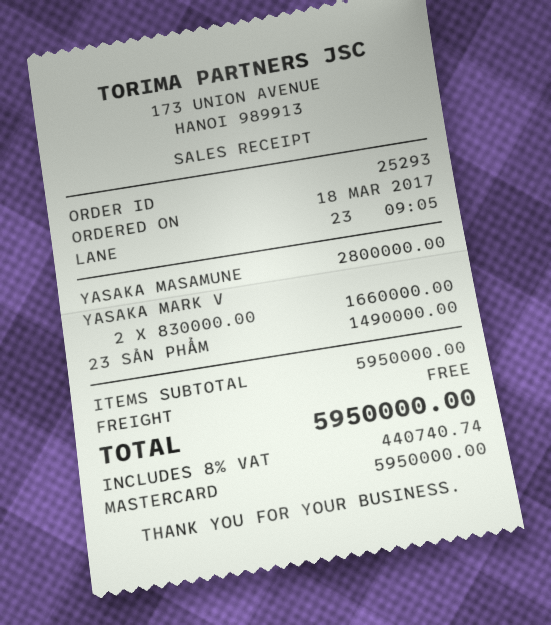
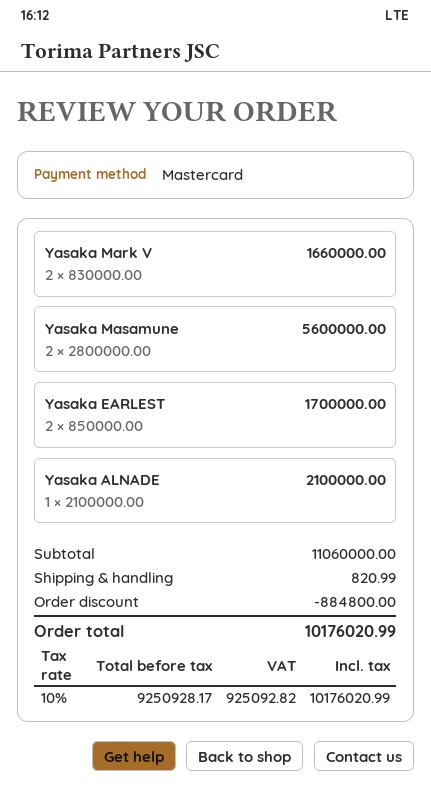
YASAKA MASAMUNE: 1 x 2800000.00 = 2800000.00 -> 2 x 2800000.00 = 5600000.00
23 SẢN PHẨM: 1 x 1490000.00 = 1490000.00 -> none
Yasaka EARLEST: none -> 2 x 850000.00 = 1700000.00
Yasaka ALNADE: none -> 1 x 2100000.00 = 2100000.00
subtotal: 5950000.00 -> 11060000.00
discount: none -> 884800.00
shipping: 0.00 -> 820.99
tax: 8% = 440740.74 -> 10% = 925092.82
total: 5950000.00 -> 10176020.99

